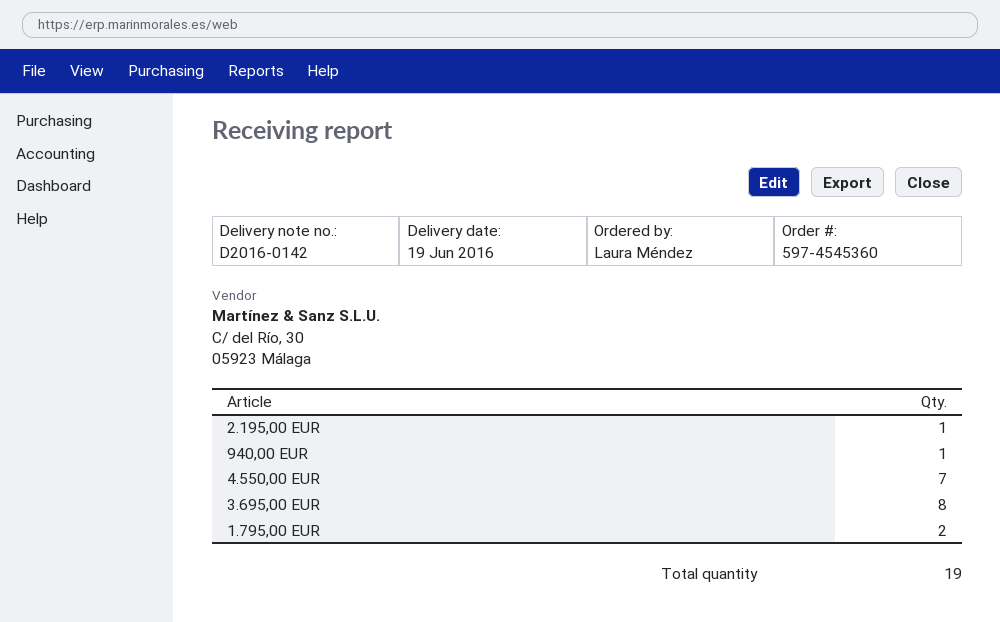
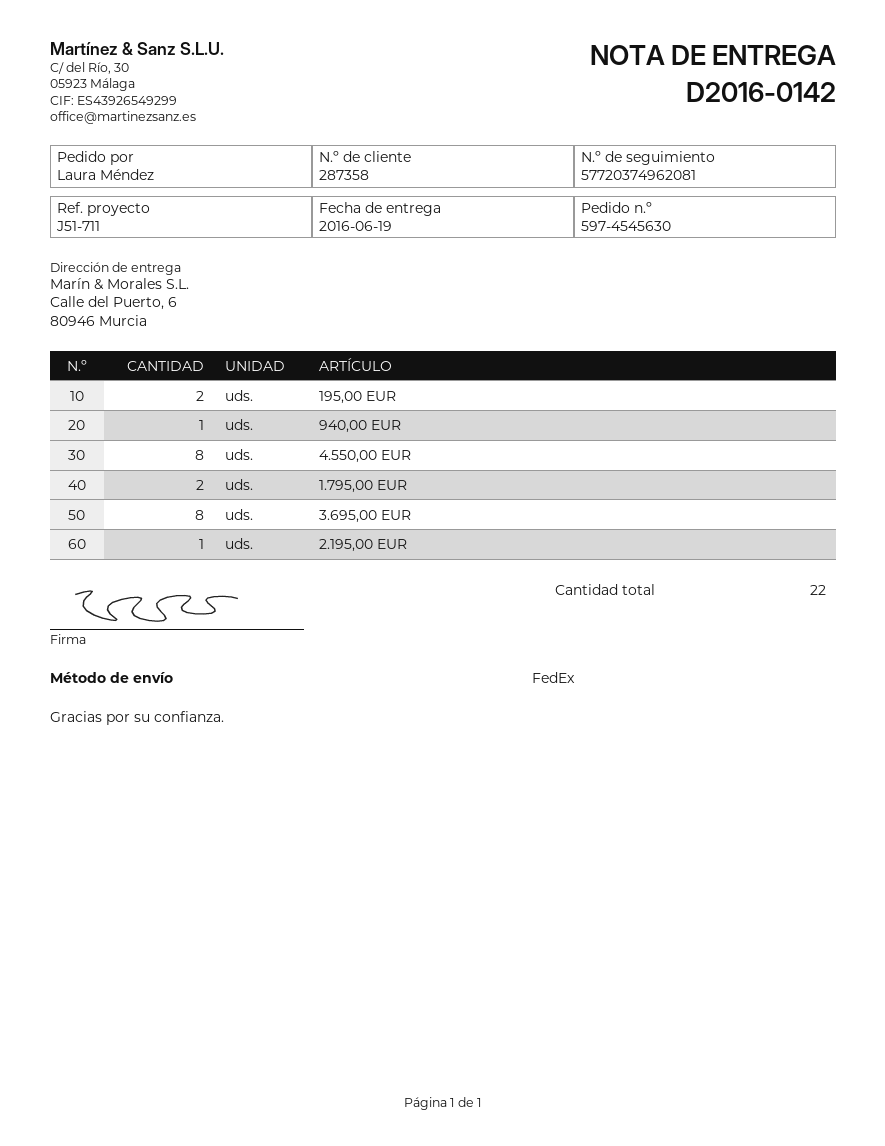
order number: 597-4545360 -> 597-4545630
4.550,00 EUR: 7 -> 8
195,00 EUR: none -> 2
total quantity: 19 -> 22

